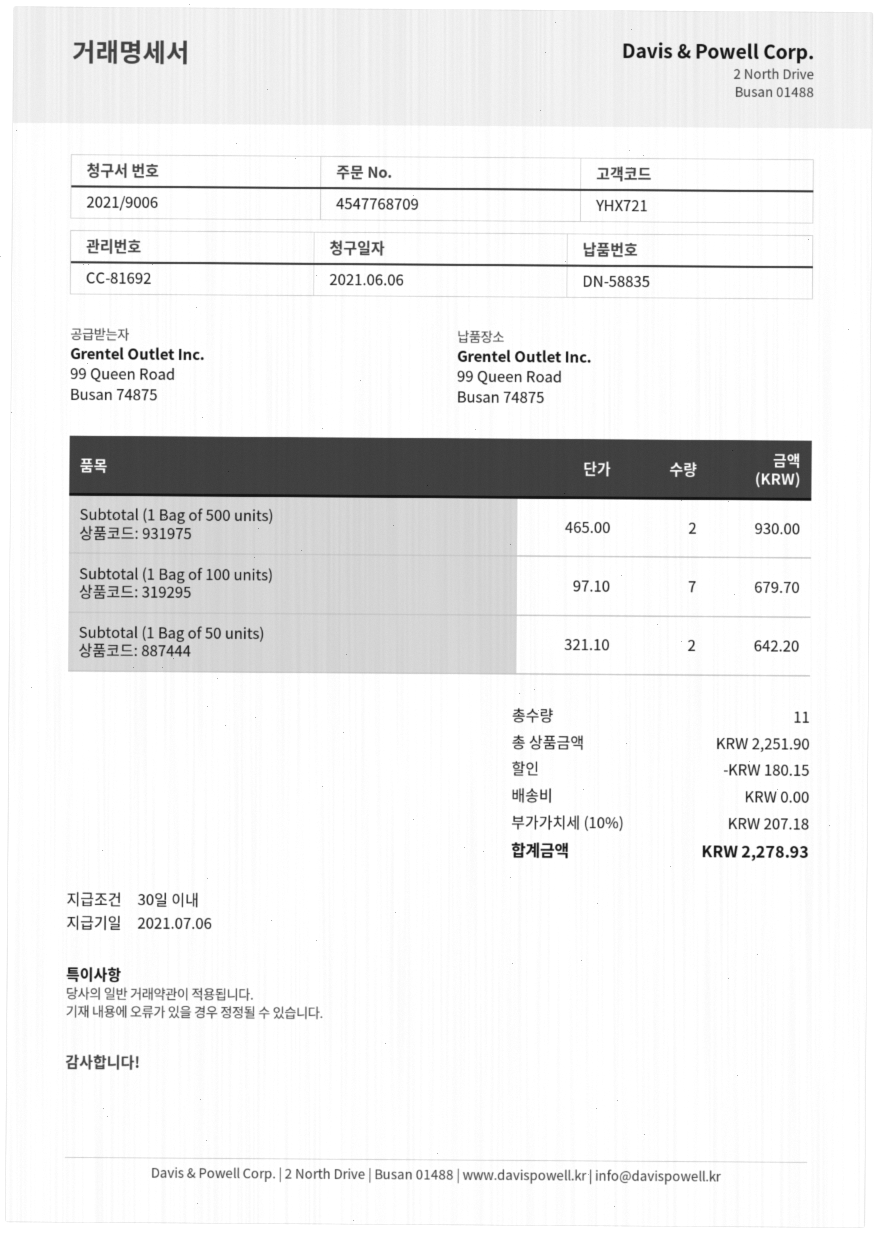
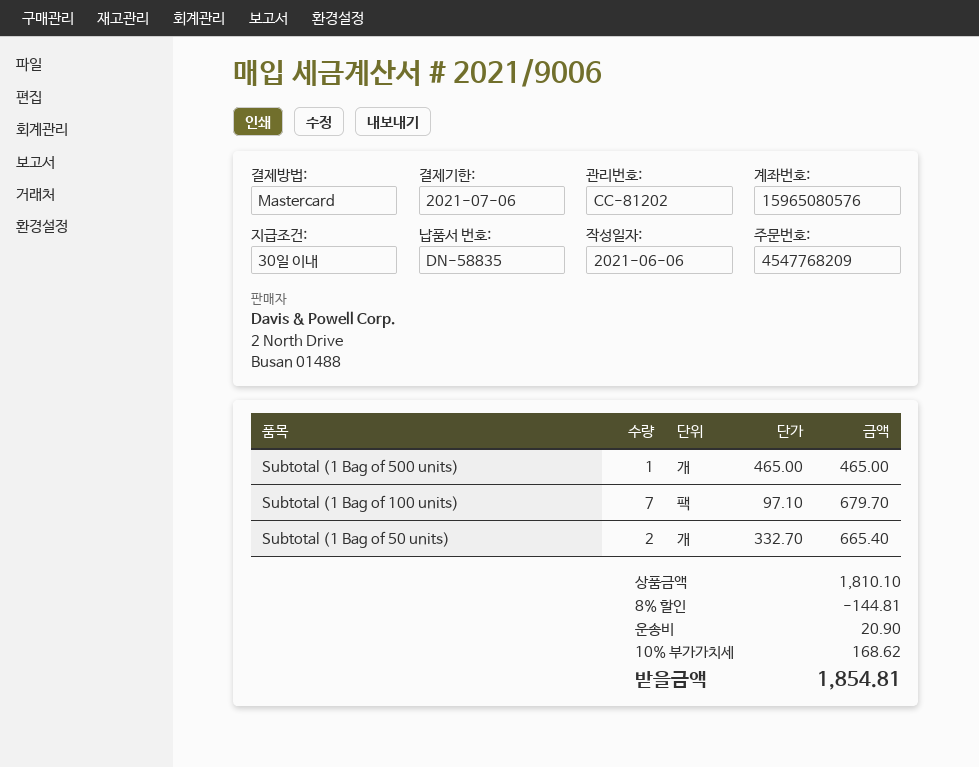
order number: 4547768709 -> 4547768209
reference: CC-81692 -> CC-81202
Subtotal (1 Bag of 500 units): 2 x 465.00 = 930.00 -> 1 x 465.00 = 465.00
Subtotal (1 Bag of 50 units): 2 x 321.10 = 642.20 -> 2 x 332.70 = 665.40
subtotal: 2251.90 -> 1810.10
discount: 180.15 -> 144.81
shipping: 0.00 -> 20.90
tax: 10% = 207.18 -> 10% = 168.62
total: 2278.93 -> 1854.81

